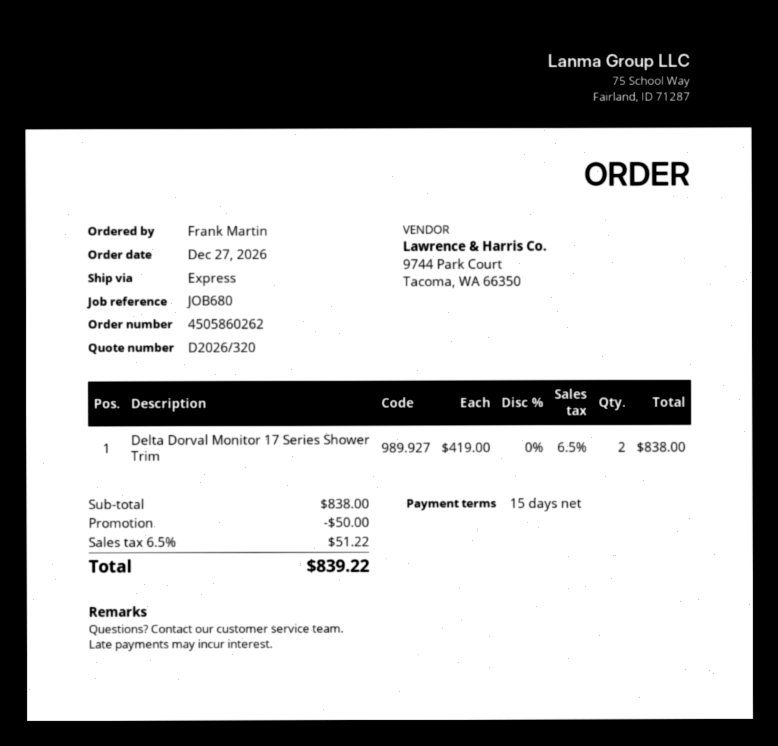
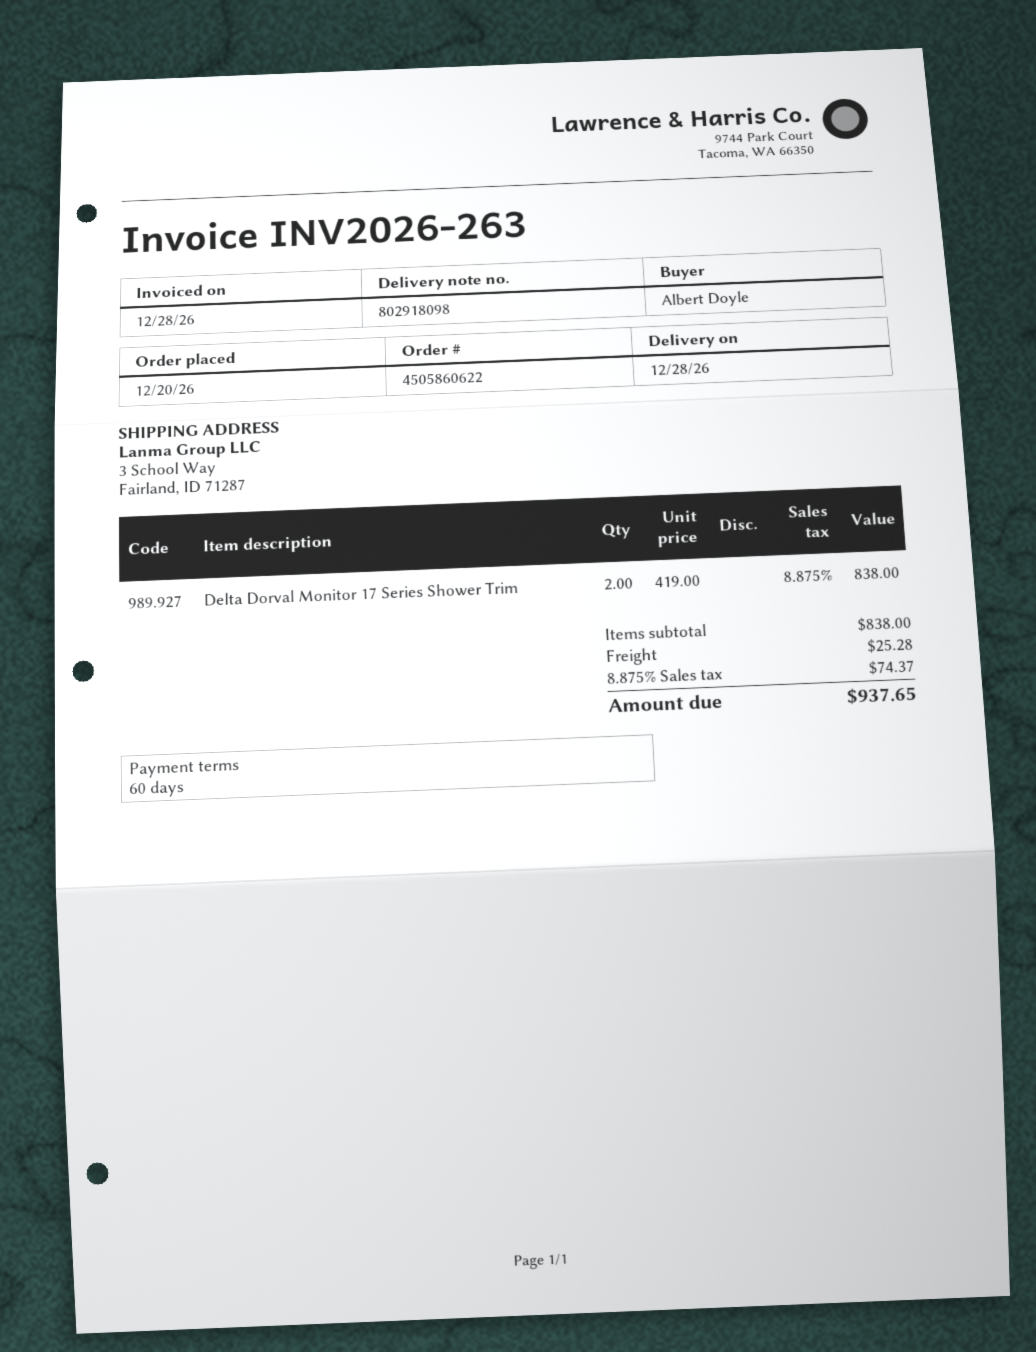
order number: 4505860262 -> 4505860622
order date: 2026-12-27 -> 2026-12-20
payment terms: 15 days -> 60 days
ordered by: Frank Martin -> Albert Doyle
discount: 50.00 -> none
shipping: none -> 25.28
tax: 6.5% = 51.22 -> 8.875% = 74.37
total: 839.22 -> 937.65

